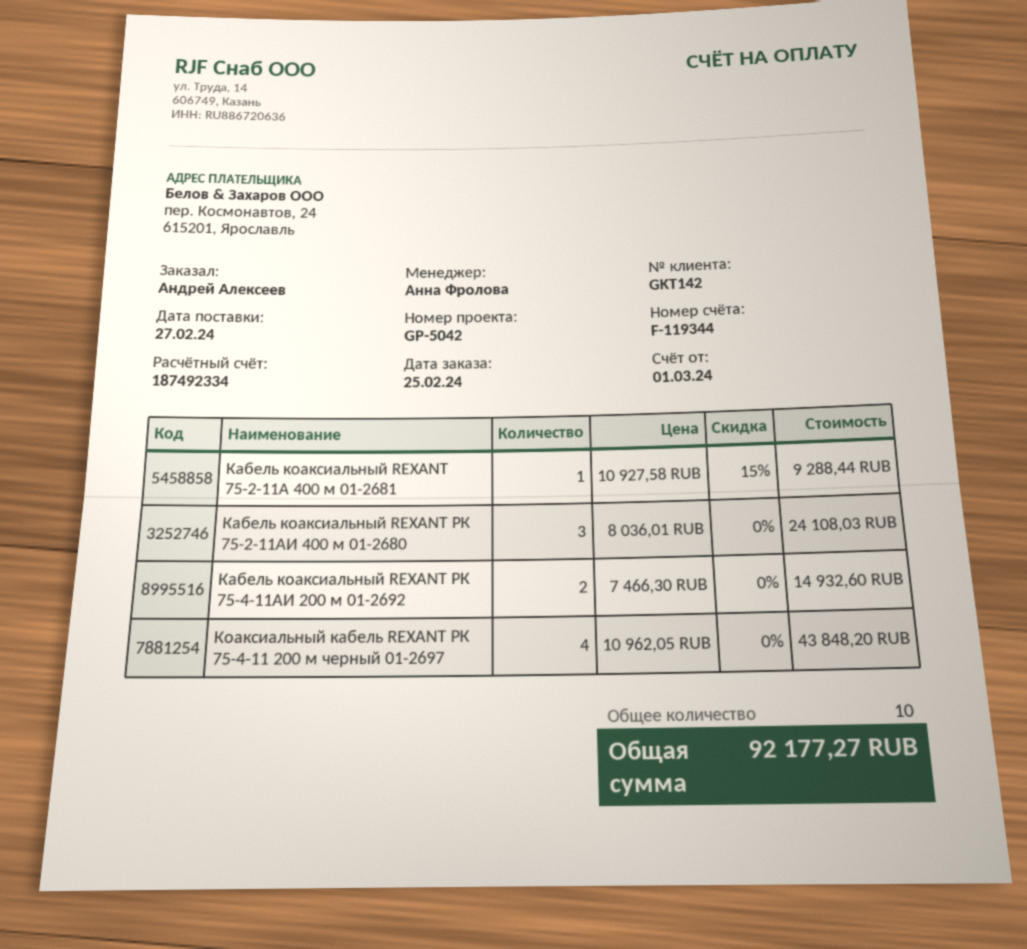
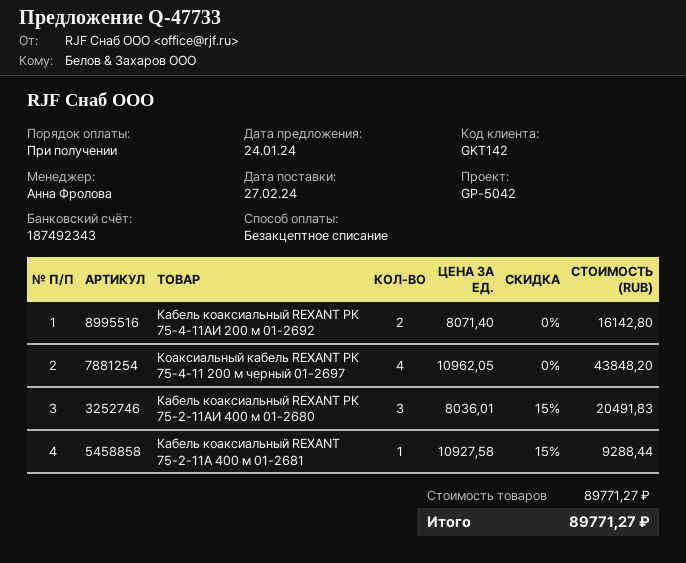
bank account: 187492334 -> 187492343
Кабель коаксиальный REXANT РК 75-2-11АИ 400 м 01-2680: 3 x 8036.01 = 24108.03 -> 3 x 8036.01 - 15% = 20491.83
Кабель коаксиальный REXANT РК 75-4-11АИ 200 м 01-2692: 2 x 7466.30 = 14932.60 -> 2 x 8071.40 = 16142.80
total: 92177.27 -> 89771.27

